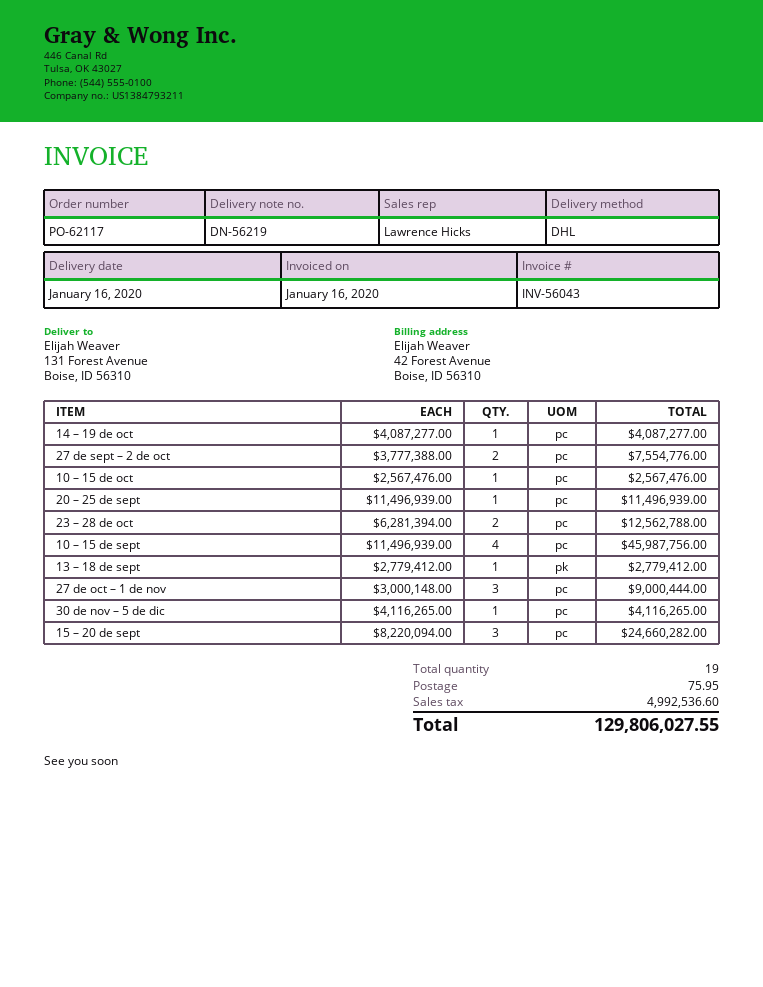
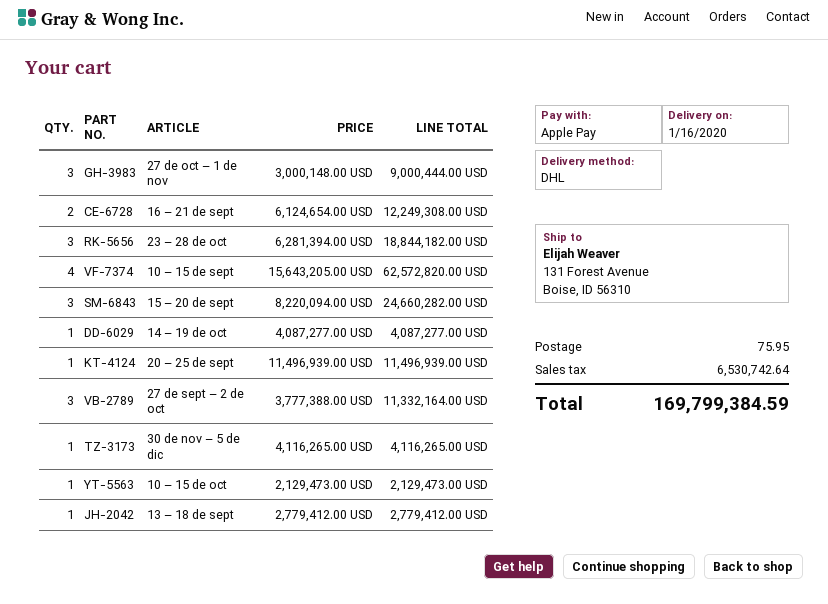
27 de sept – 2 de oct: 2 x 3777388.00 = 7554776.00 -> 3 x 3777388.00 = 11332164.00
10 – 15 de oct: 1 x 2567476.00 = 2567476.00 -> 1 x 2129473.00 = 2129473.00
23 – 28 de oct: 2 x 6281394.00 = 12562788.00 -> 3 x 6281394.00 = 18844182.00
10 – 15 de sept: 4 x 11496939.00 = 45987756.00 -> 4 x 15643205.00 = 62572820.00
16 – 21 de sept: none -> 2 x 6124654.00 = 12249308.00
tax: 4992536.60 -> 6530742.64
total: 129806027.55 -> 169799384.59

